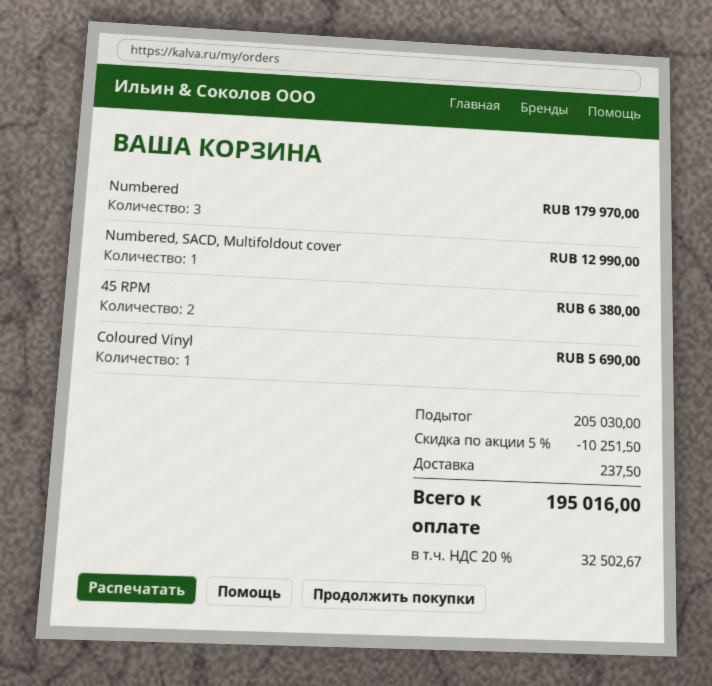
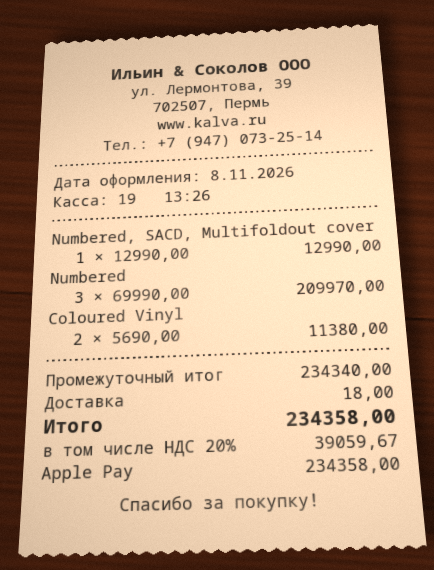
Numbered: 3 for 179970.00 -> 3 for 209970.00
45 RPM: 2 for 6380.00 -> none
Coloured Vinyl: 1 for 5690.00 -> 2 for 11380.00
subtotal: 205030.00 -> 234340.00
discount: 5% = 10251.50 -> none
shipping: 237.50 -> 18.00
tax: 20% = 32502.67 -> 20% = 39059.67
total: 195016.00 -> 234358.00

